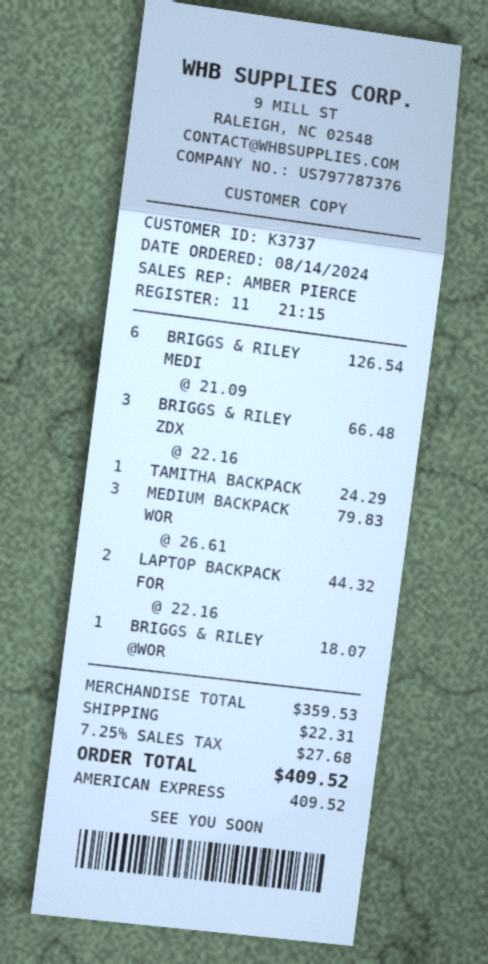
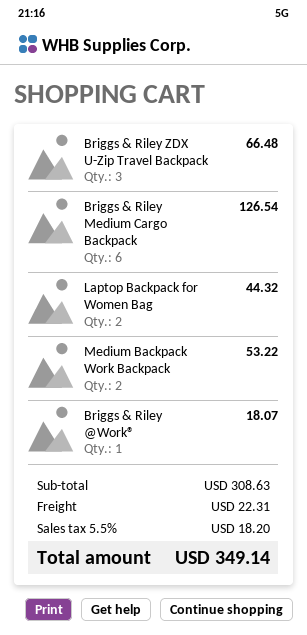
TAMITHA BACKPACK: 1 for 24.29 -> none
MEDIUM BACKPACK WOR: 3 for 79.83 -> 2 for 53.22
subtotal: 359.53 -> 308.63
tax: 7.25% = 27.68 -> 5.5% = 18.20
total: 409.52 -> 349.14

